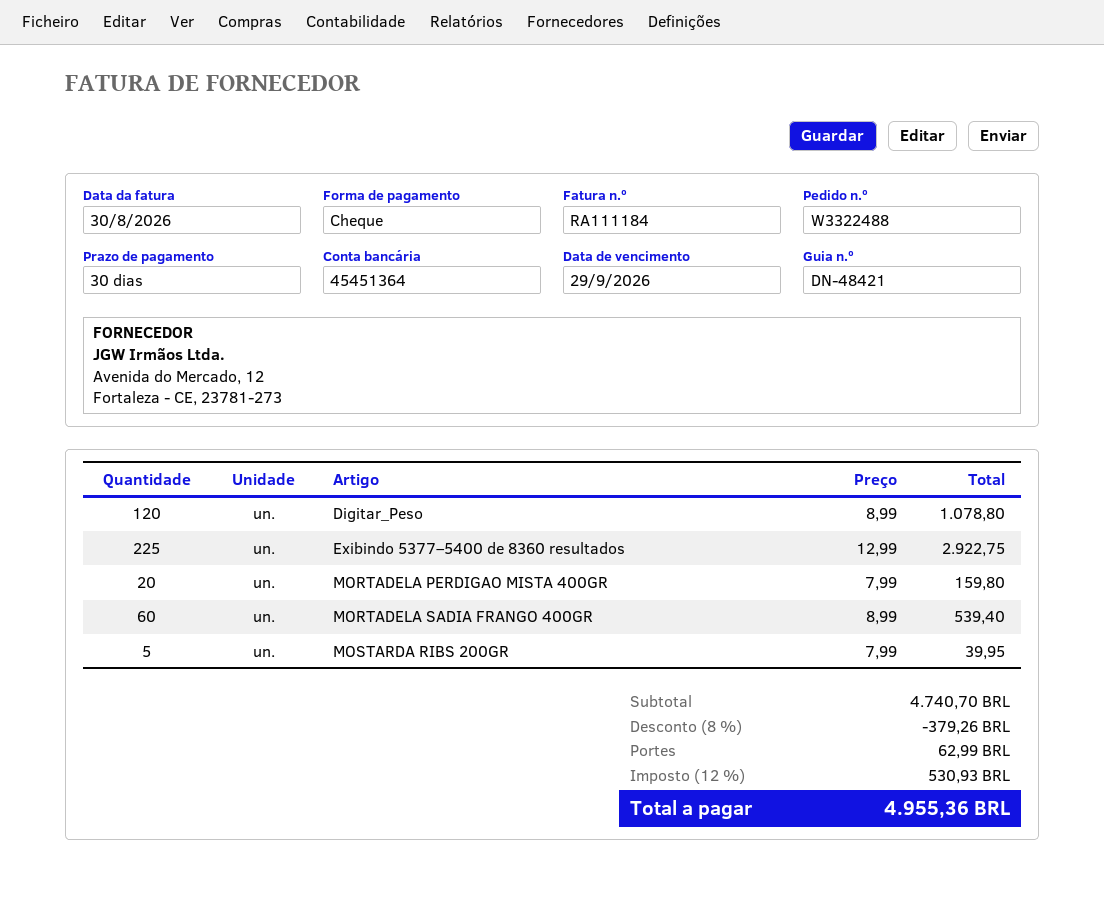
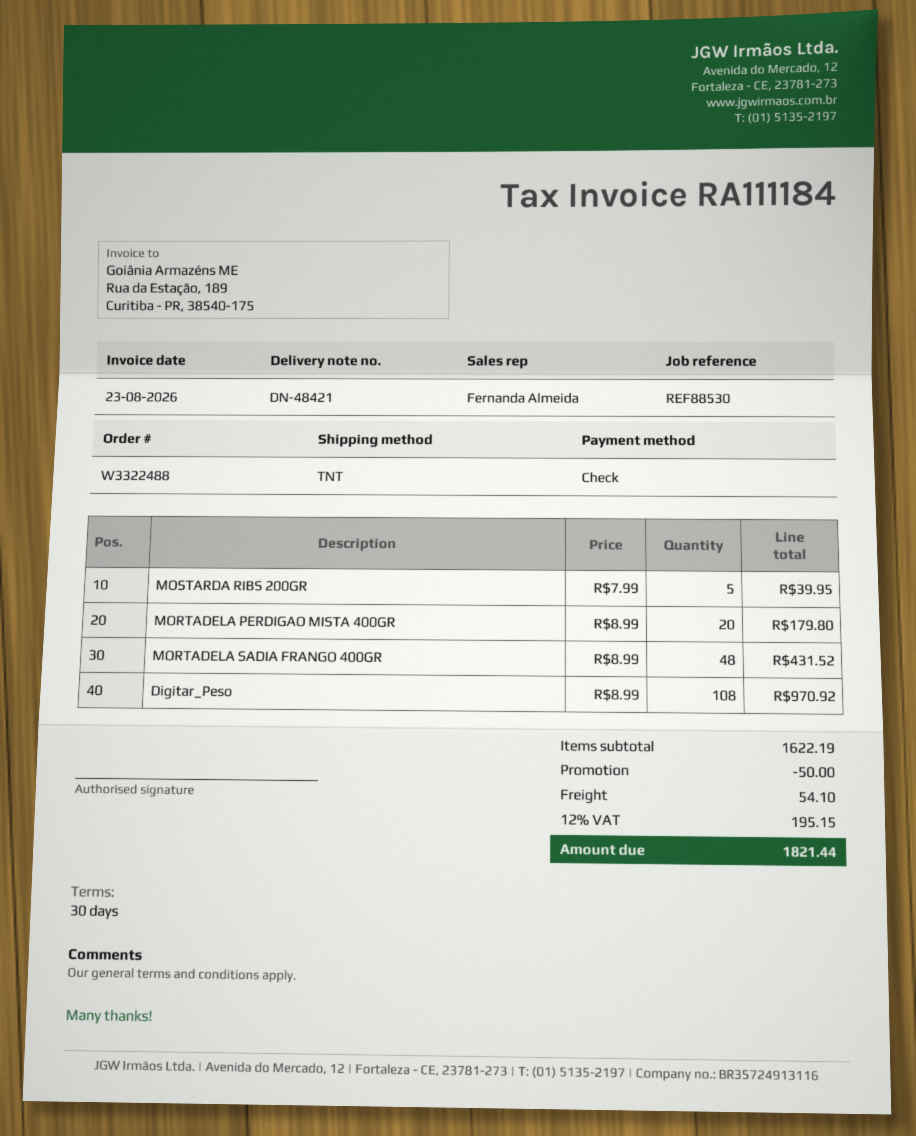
invoice date: 2026-08-30 -> 2026-08-23
Digitar_Peso: 120 x 8.99 = 1078.80 -> 108 x 8.99 = 970.92
Exibindo 5377–5400 de 8360 resultados: 225 x 12.99 = 2922.75 -> none
MORTADELA PERDIGAO MISTA 400GR: 20 x 7.99 = 159.80 -> 20 x 8.99 = 179.80
MORTADELA SADIA FRANGO 400GR: 60 x 8.99 = 539.40 -> 48 x 8.99 = 431.52
subtotal: 4740.70 -> 1622.19
discount: 379.26 -> 50.00
shipping: 62.99 -> 54.10
tax: 12% = 530.93 -> 12% = 195.15
total: 4955.36 -> 1821.44

